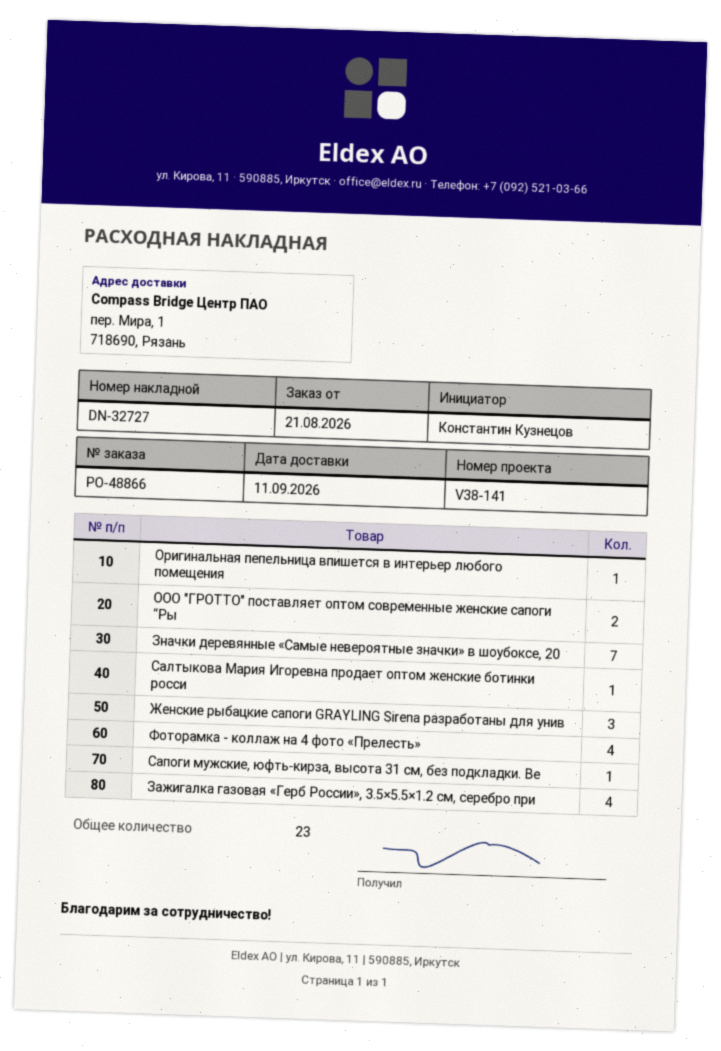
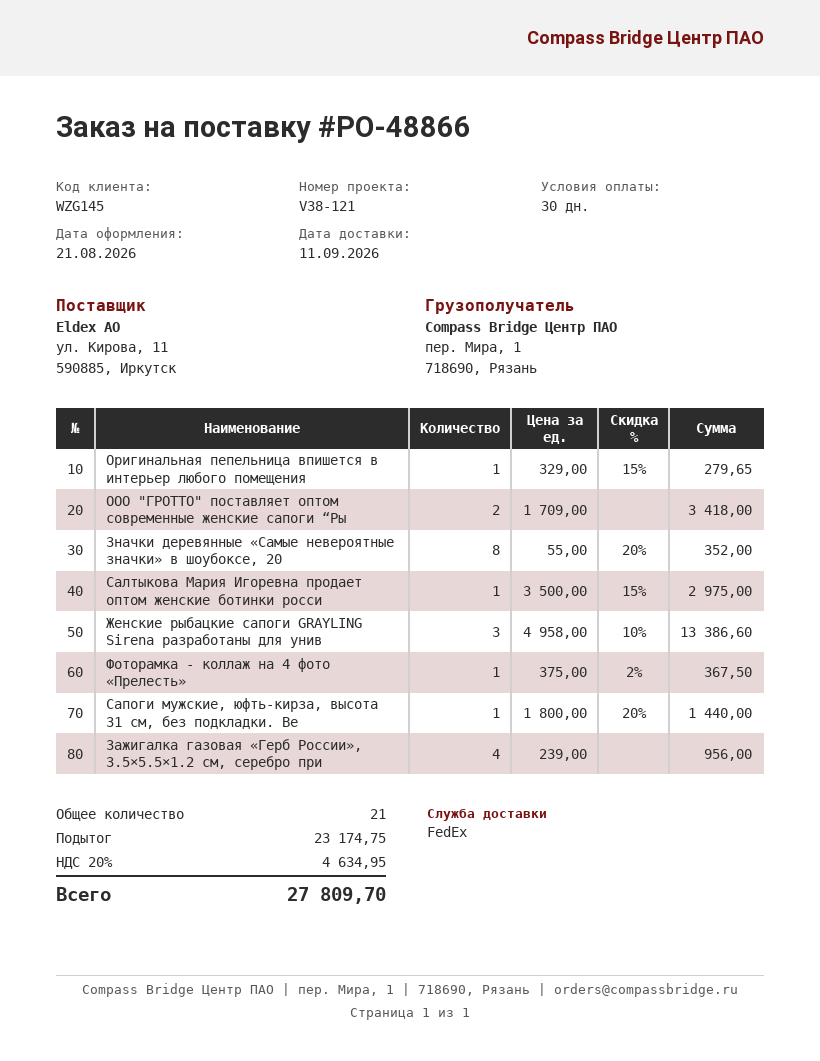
reference: V38-141 -> V38-121
Значки деревянные «Самые невероятные значки» в шоубоксе, 20: 7 -> 8
Фоторамка - коллаж на 4 фото «Прелесть»: 4 -> 1
total quantity: 23 -> 21

